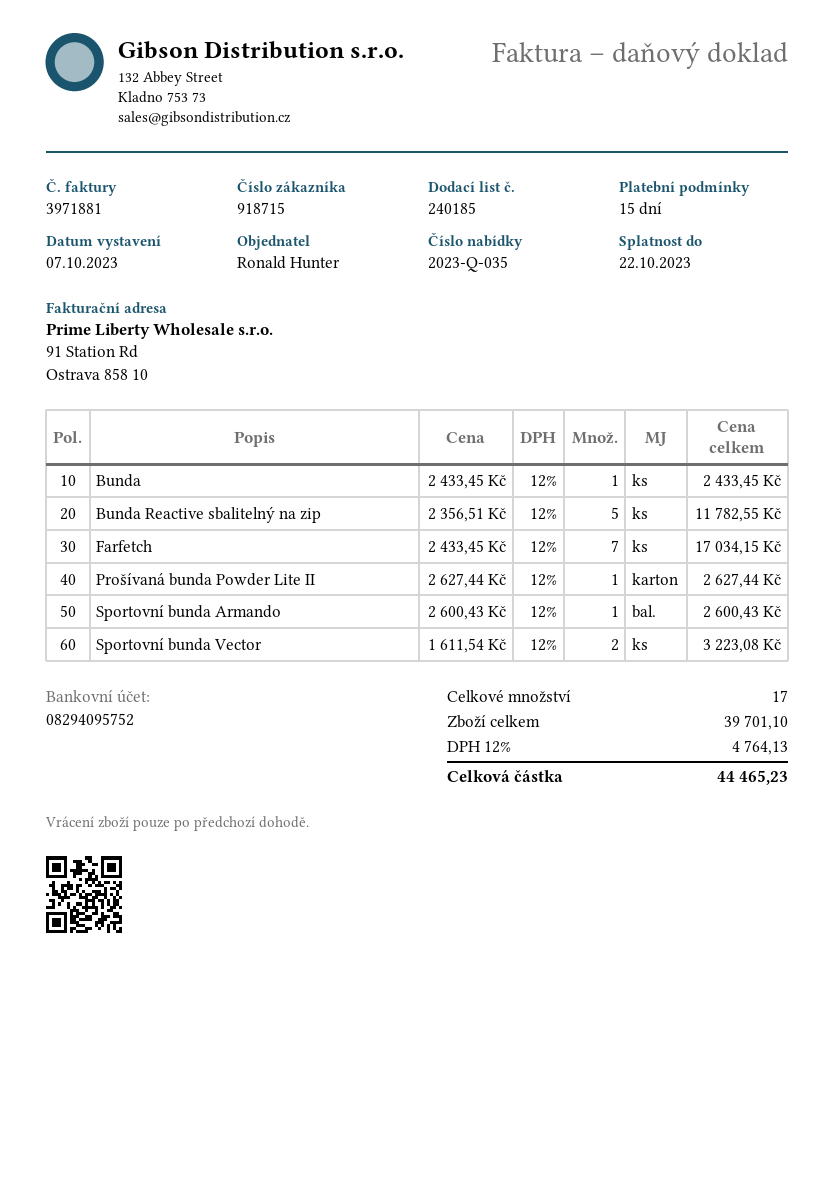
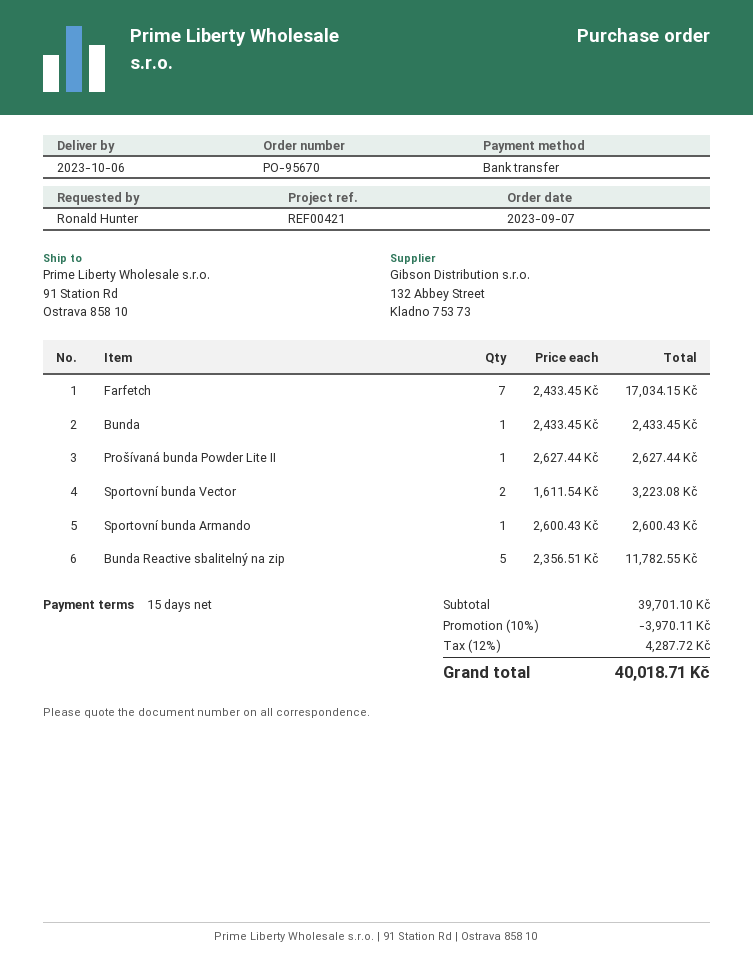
discount: none -> 10% = 3970.11
tax: 12% = 4764.13 -> 12% = 4287.72
total: 44465.23 -> 40018.71

